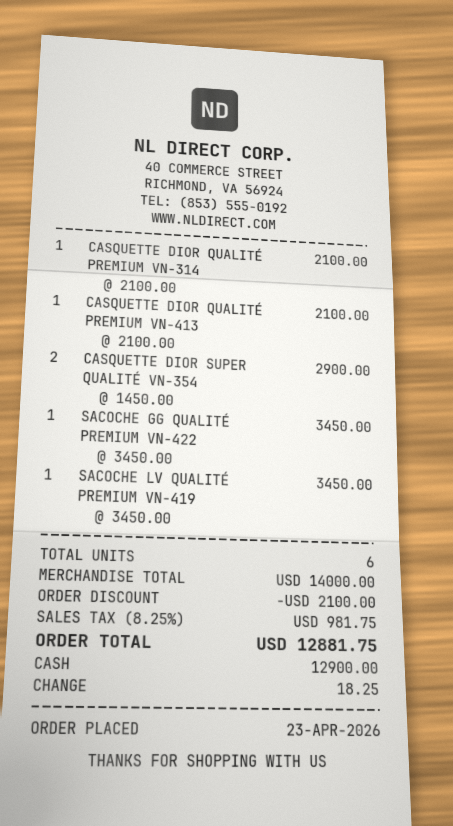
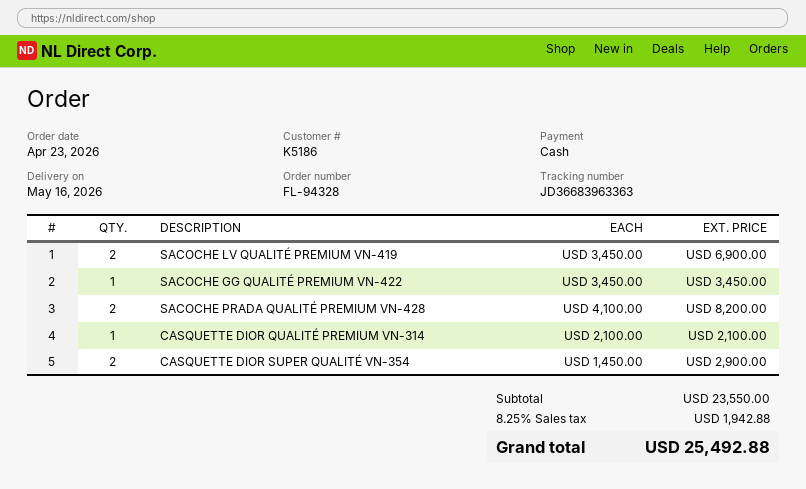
CASQUETTE DIOR QUALITÉ PREMIUM VN-413: 1 x 2100.00 = 2100.00 -> none
SACOCHE LV QUALITÉ PREMIUM VN-419: 1 x 3450.00 = 3450.00 -> 2 x 3450.00 = 6900.00
SACOCHE PRADA QUALITÉ PREMIUM VN-428: none -> 2 x 4100.00 = 8200.00
subtotal: 14000.00 -> 23550.00
discount: 2100.00 -> none
tax: 8.25% = 981.75 -> 8.25% = 1942.88
total: 12881.75 -> 25492.88

